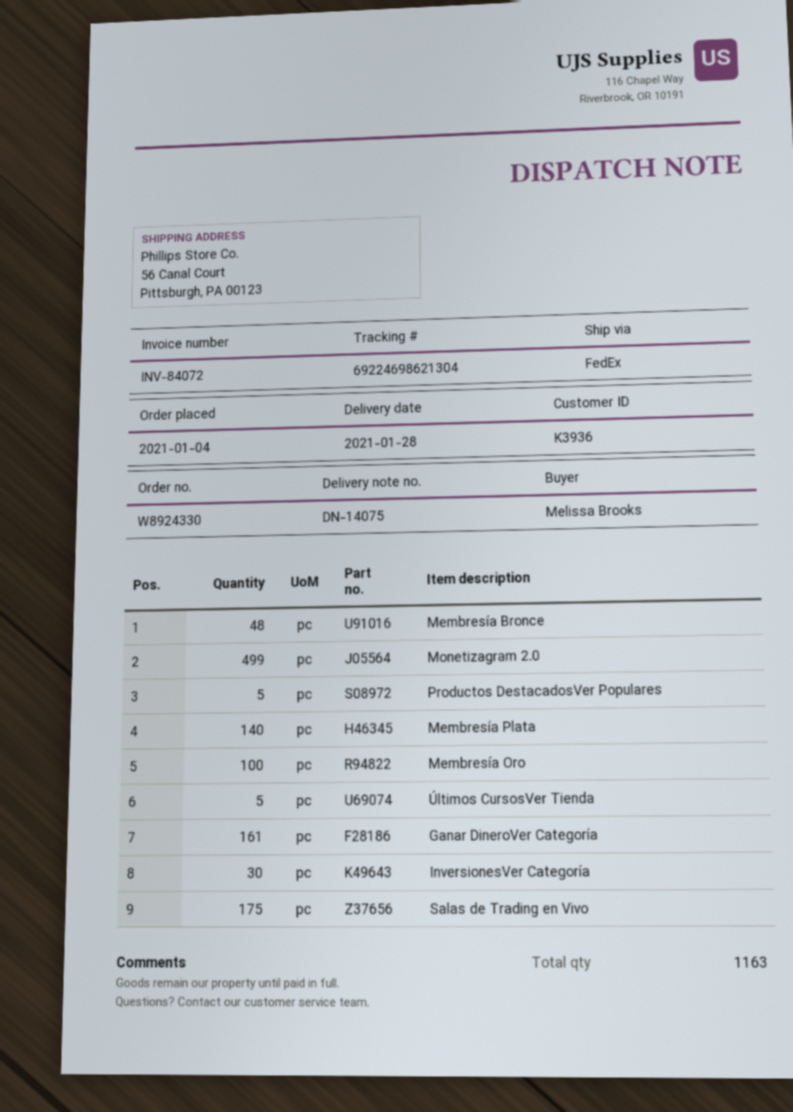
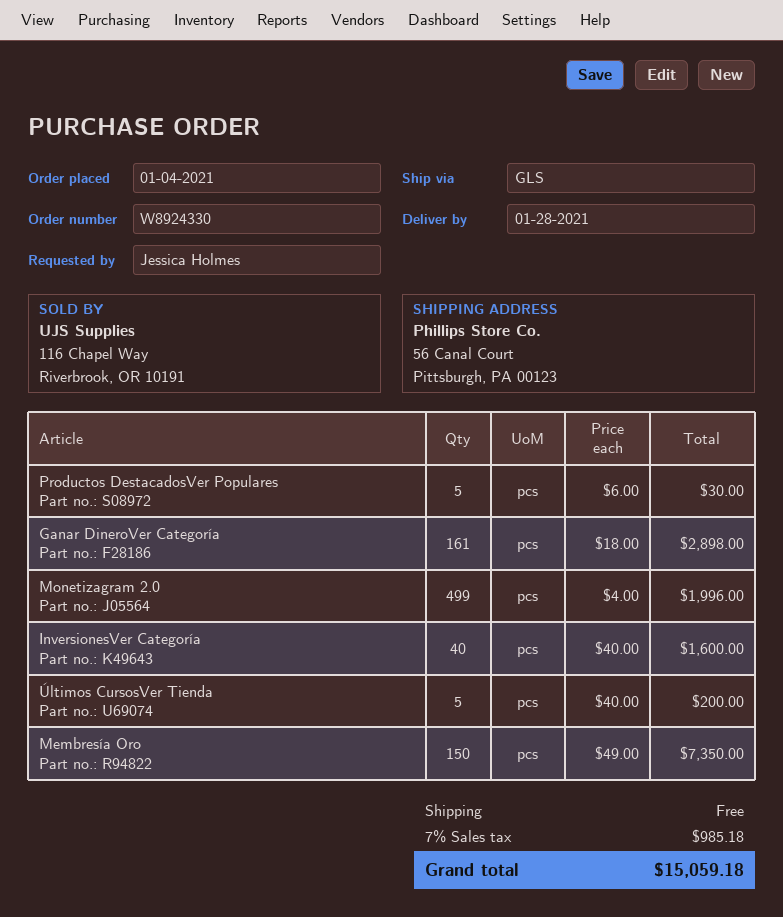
ordered by: Melissa Brooks -> Jessica Holmes
shipping method: FedEx -> GLS
Membresía Bronce: 48 -> none
Membresía Plata: 140 -> none
Membresía Oro: 100 -> 150
InversionesVer Categoría: 30 -> 40
Salas de Trading en Vivo: 175 -> none

